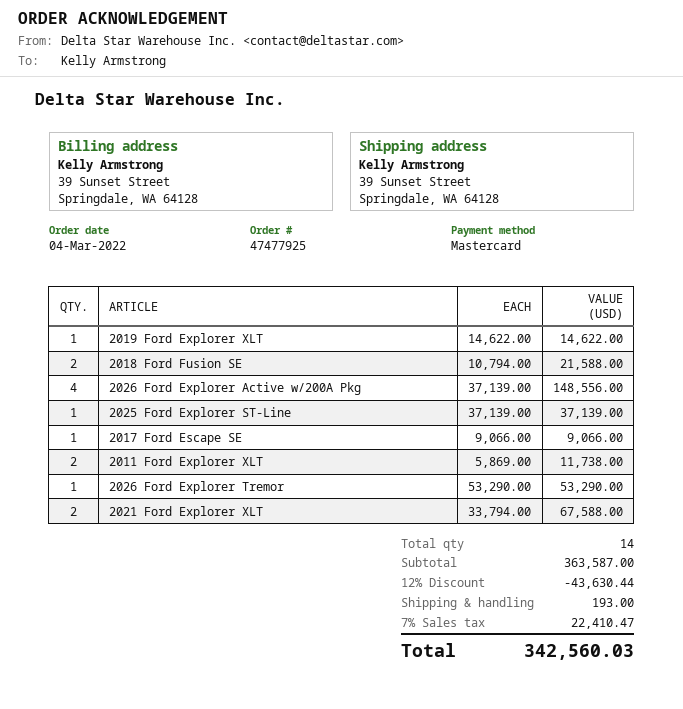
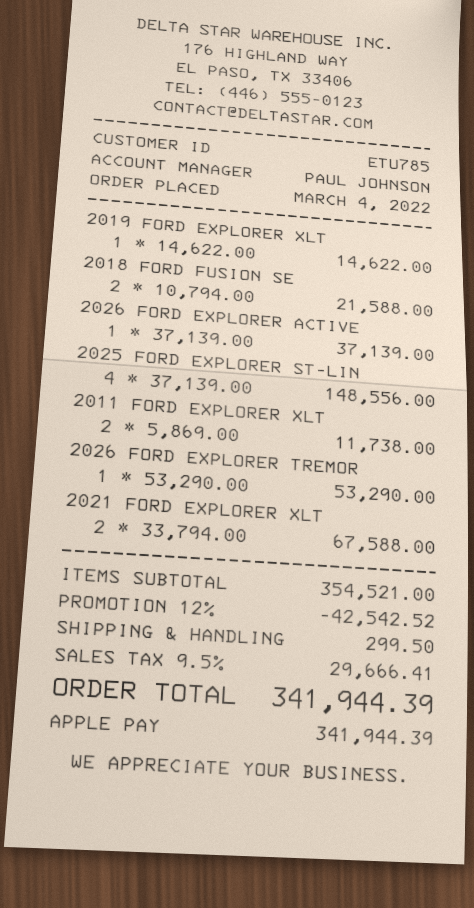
payment method: Mastercard -> Apple Pay
2026 Ford Explorer Active w/200A Pkg: 4 x 37139.00 = 148556.00 -> 1 x 37139.00 = 37139.00
2025 Ford Explorer ST-Line: 1 x 37139.00 = 37139.00 -> 4 x 37139.00 = 148556.00
2017 Ford Escape SE: 1 x 9066.00 = 9066.00 -> none
subtotal: 363587.00 -> 354521.00
discount: 12% = 43630.44 -> 12% = 42542.52
shipping: 193.00 -> 299.50
tax: 7% = 22410.47 -> 9.5% = 29666.41
total: 342560.03 -> 341944.39

